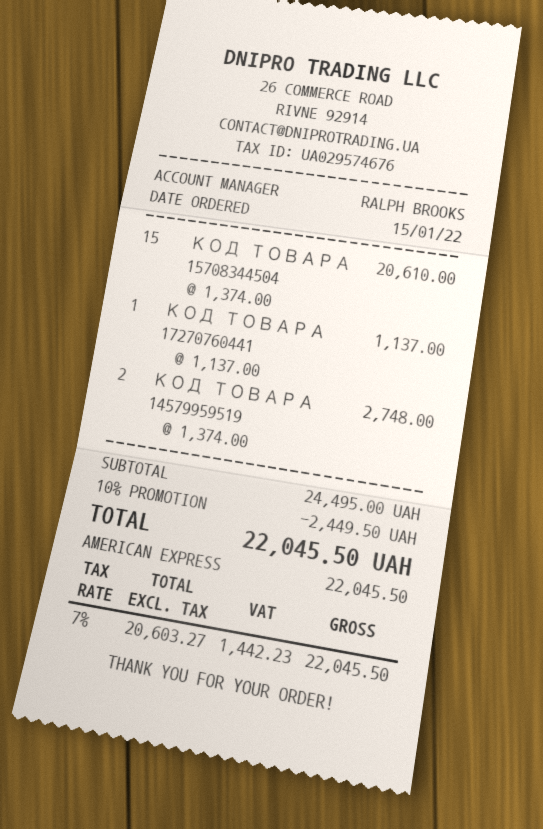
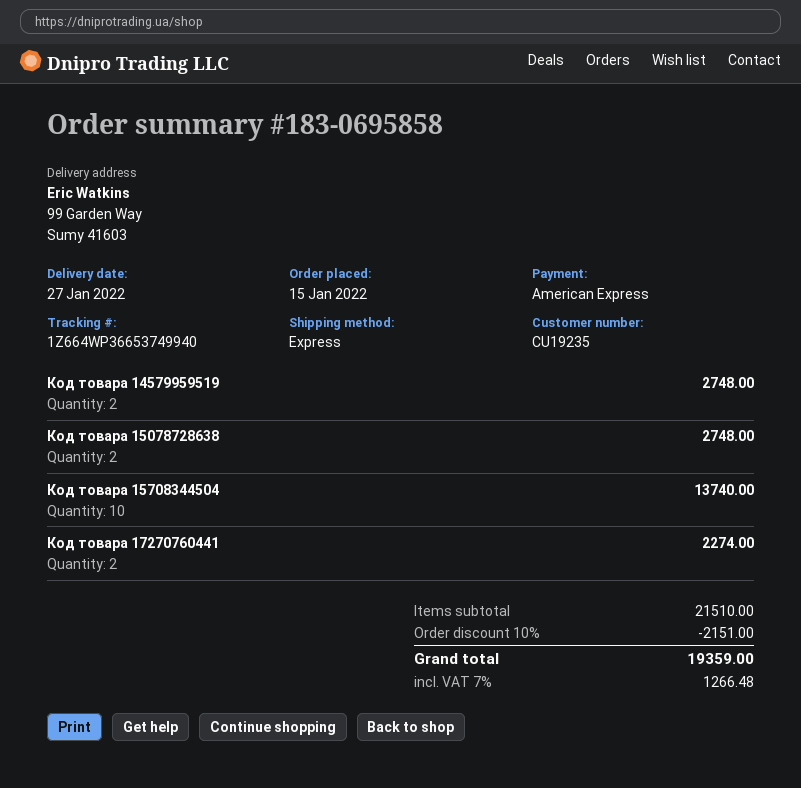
КОД ТОВАРА 15708344504: 15 for 20610.00 -> 10 for 13740.00
КОД ТОВАРА 17270760441: 1 for 1137.00 -> 2 for 2274.00
Код товара 15078728638: none -> 2 for 2748.00
subtotal: 24495.00 -> 21510.00
discount: 10% = 2449.50 -> 10% = 2151.00
tax: 7% = 1442.23 -> 7% = 1266.48
total: 22045.50 -> 19359.00

